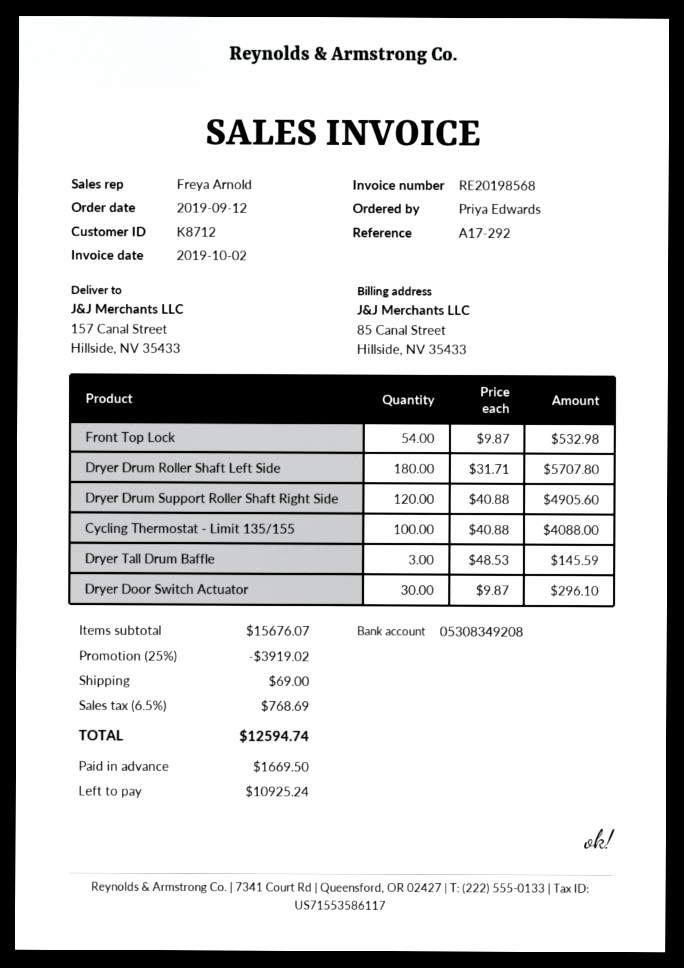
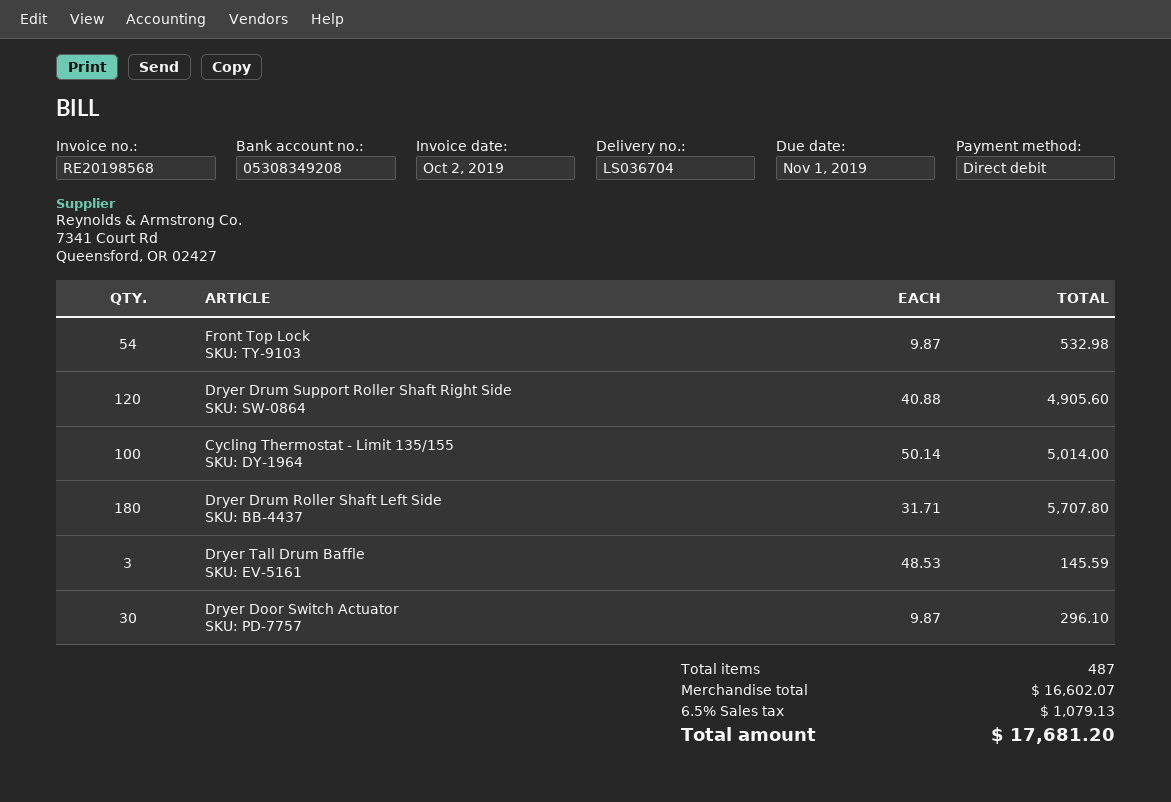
Cycling Thermostat - Limit 135/155: 100 x 40.88 = 4088.00 -> 100 x 50.14 = 5014.00
subtotal: 15676.07 -> 16602.07
discount: 25% = 3919.02 -> none
shipping: 69.00 -> none
tax: 6.5% = 768.69 -> 6.5% = 1079.13
total: 12594.74 -> 17681.20

